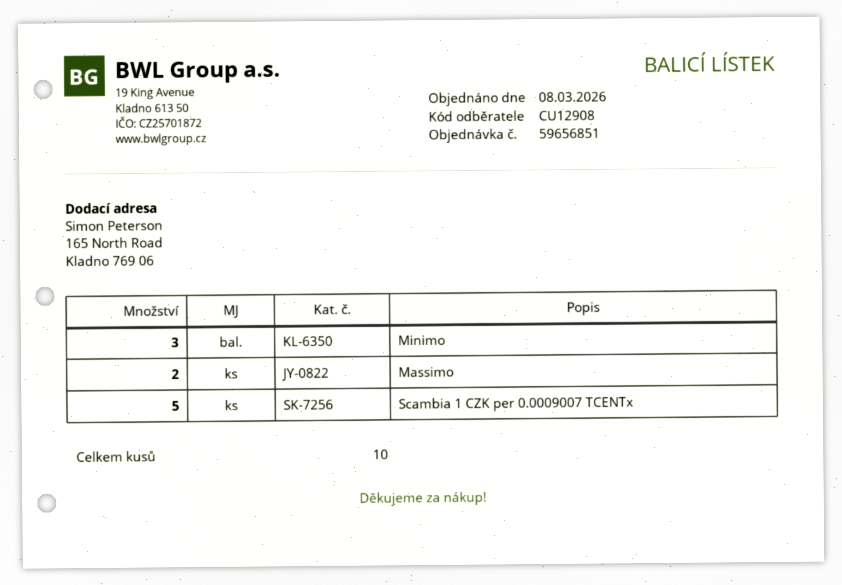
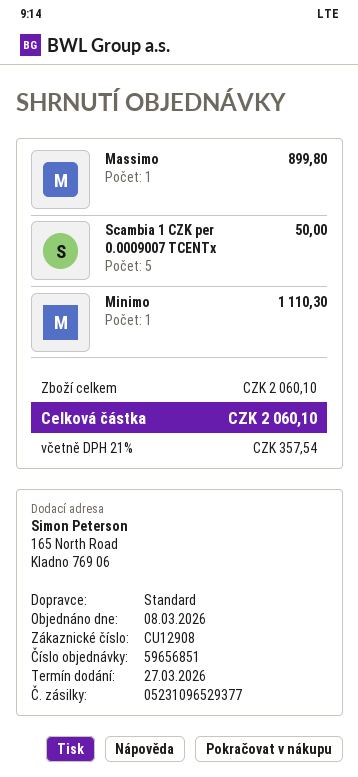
Minimo: 3 -> 1
Massimo: 2 -> 1

